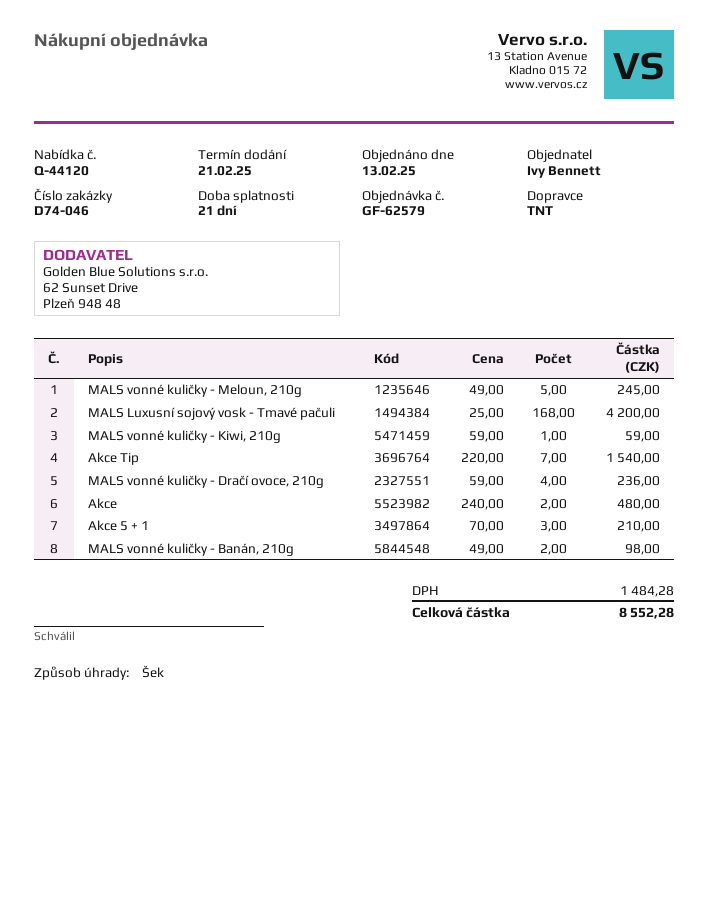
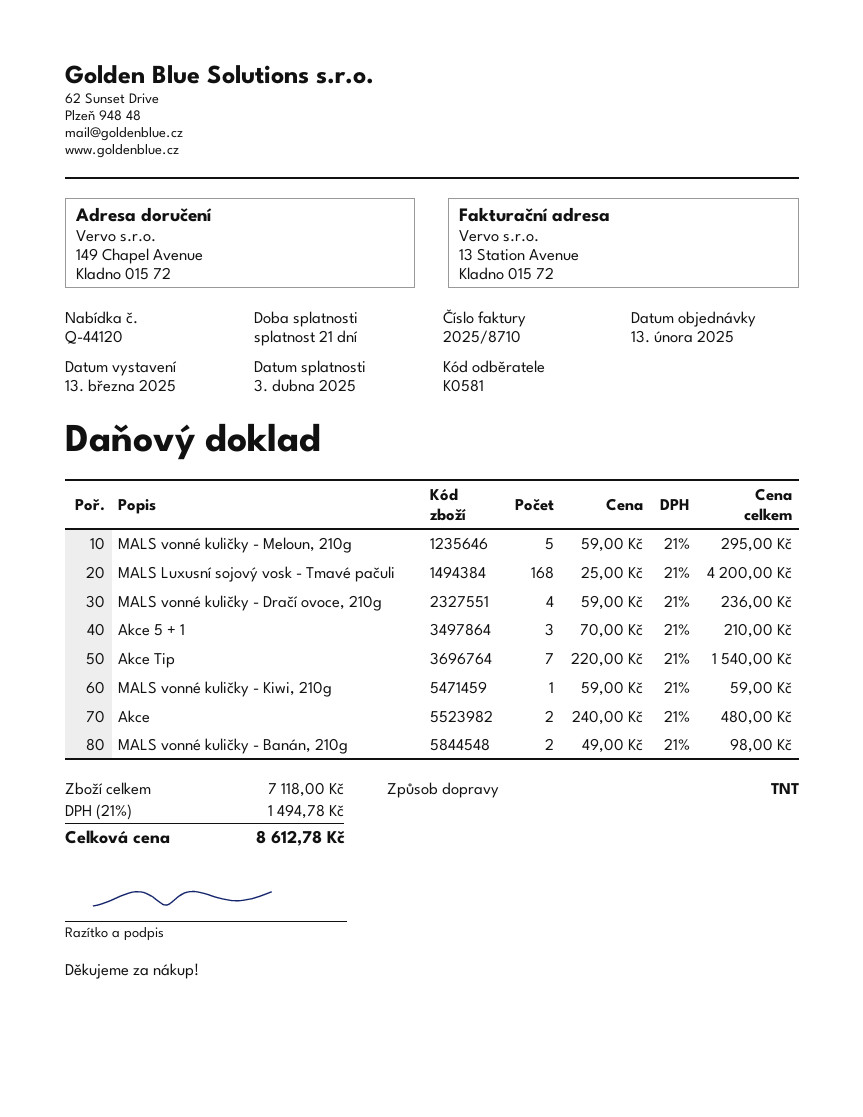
MALS vonné kuličky - Meloun, 210g: 5 x 49.00 = 245.00 -> 5 x 59.00 = 295.00
tax: 1484.28 -> 1494.78
total: 8552.28 -> 8612.78

